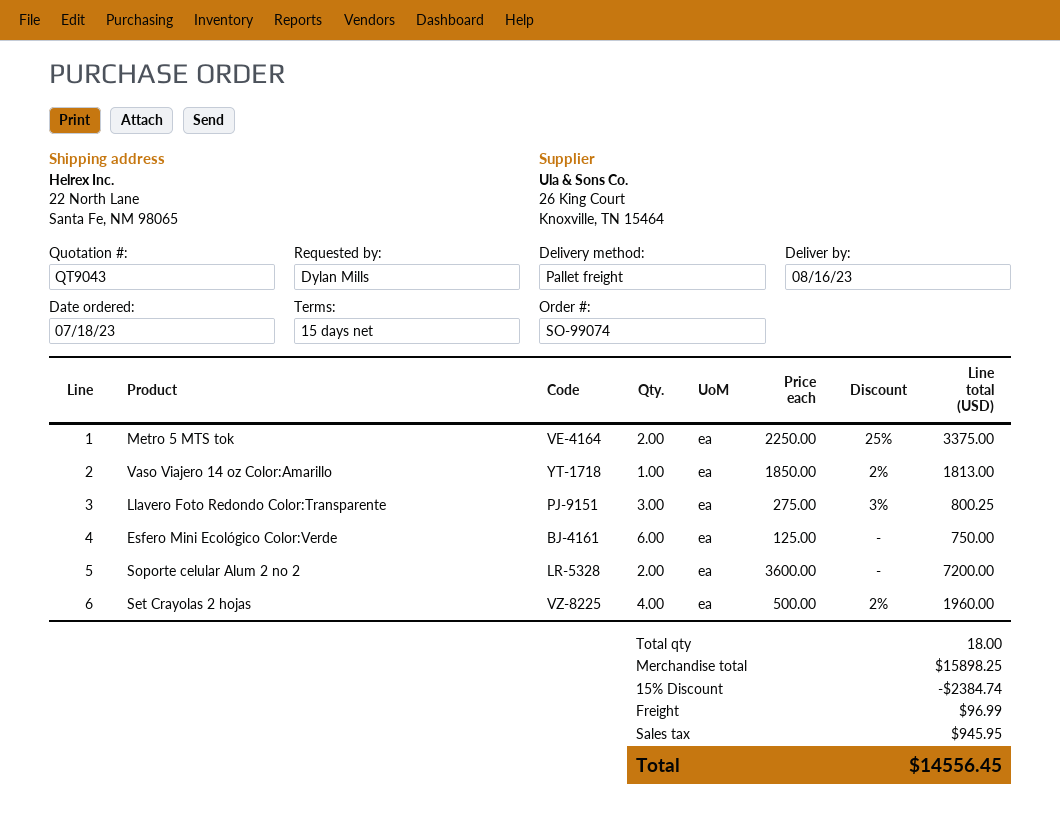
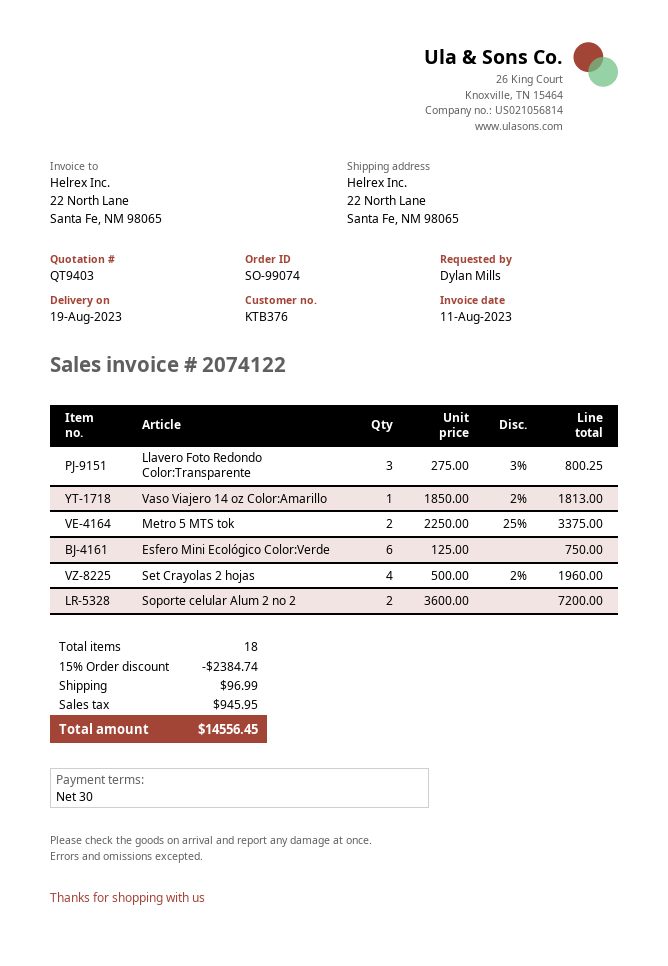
quote number: QT9043 -> QT9403
delivery date: 2023-08-16 -> 2023-08-19
payment terms: 15 days -> 30 days

